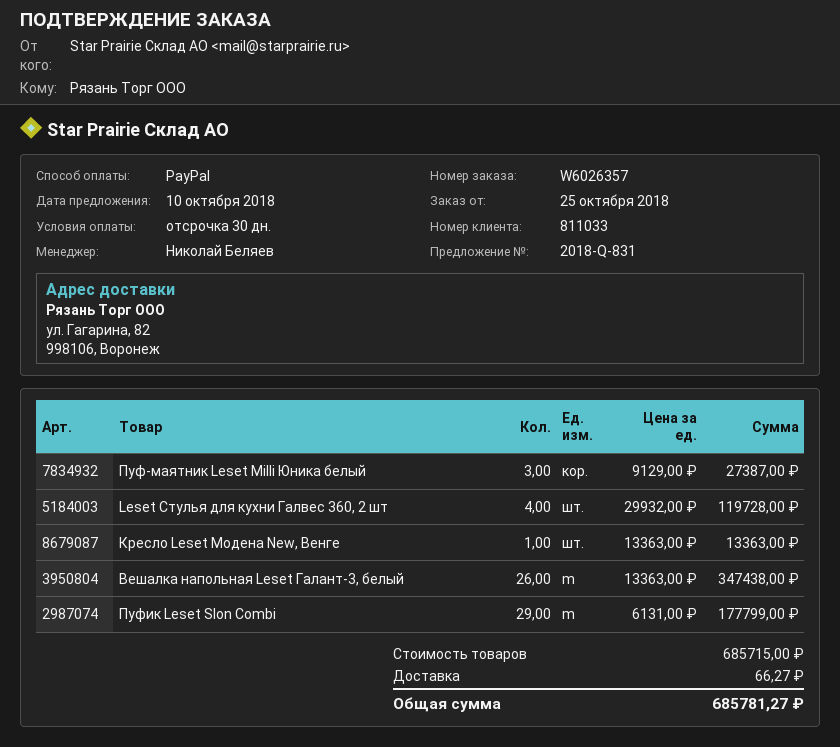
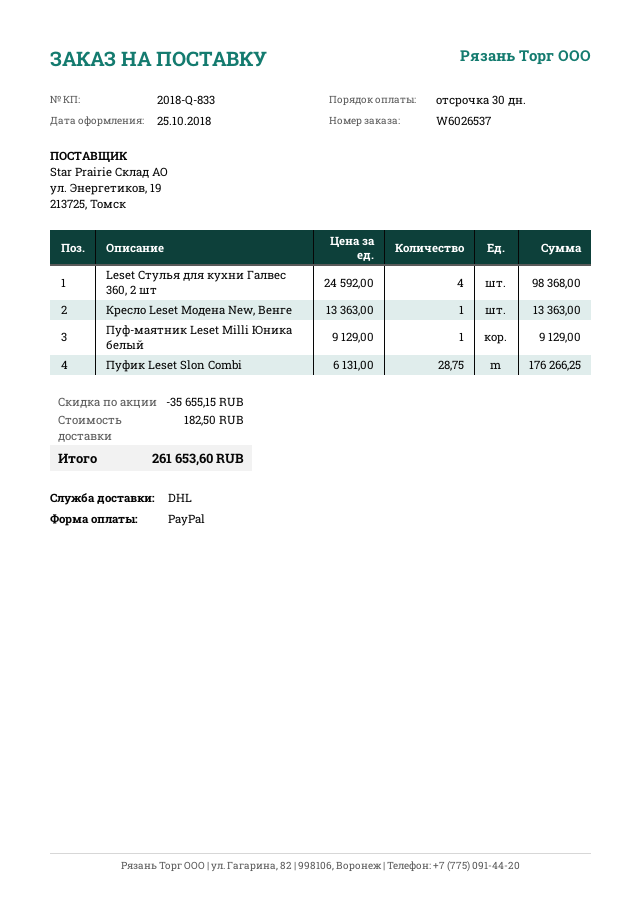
quote number: 2018-Q-831 -> 2018-Q-833
order number: W6026357 -> W6026537
Пуф-маятник Leset Milli Юника белый: 3 x 9129.00 = 27387.00 -> 1 x 9129.00 = 9129.00
Leset Стулья для кухни Галвес 360, 2 шт: 4 x 29932.00 = 119728.00 -> 4 x 24592.00 = 98368.00
Вешалка напольная Leset Галант-3, белый: 26 x 13363.00 = 347438.00 -> none
Пуфик Leset Slon Combi: 29 x 6131.00 = 177799.00 -> 28.75 x 6131.00 = 176266.25
discount: none -> 35655.15
shipping: 66.27 -> 182.50
total: 685781.27 -> 261653.60

